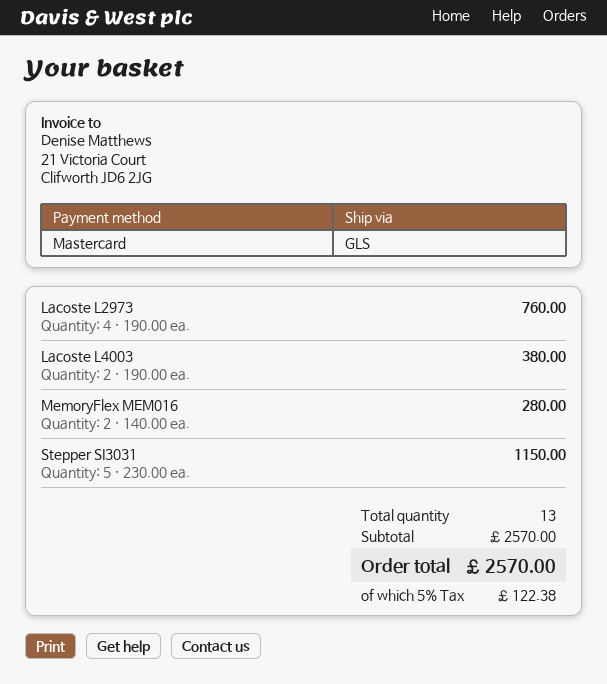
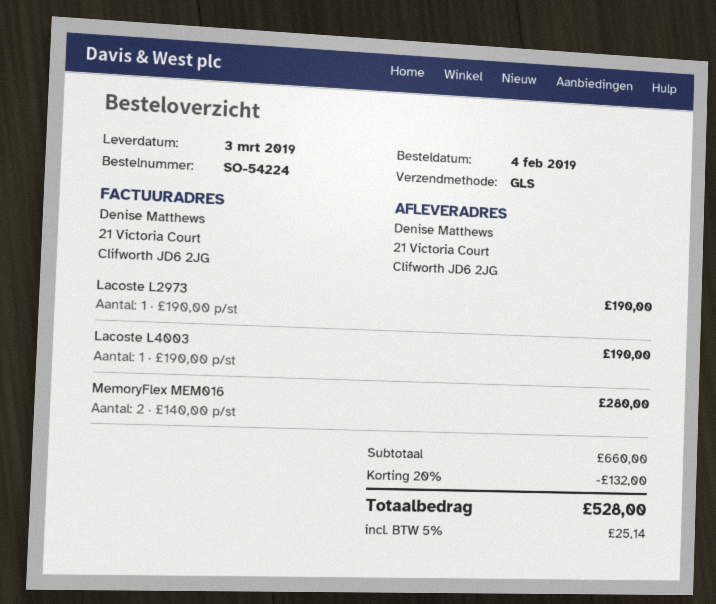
Lacoste L2973: 4 x 190.00 = 760.00 -> 1 x 190.00 = 190.00
Lacoste L4003: 2 x 190.00 = 380.00 -> 1 x 190.00 = 190.00
Stepper SI3031: 5 x 230.00 = 1150.00 -> none
subtotal: 2570.00 -> 660.00
discount: none -> 20% = 132.00
tax: 5% = 122.38 -> 5% = 25.14
total: 2570.00 -> 528.00

